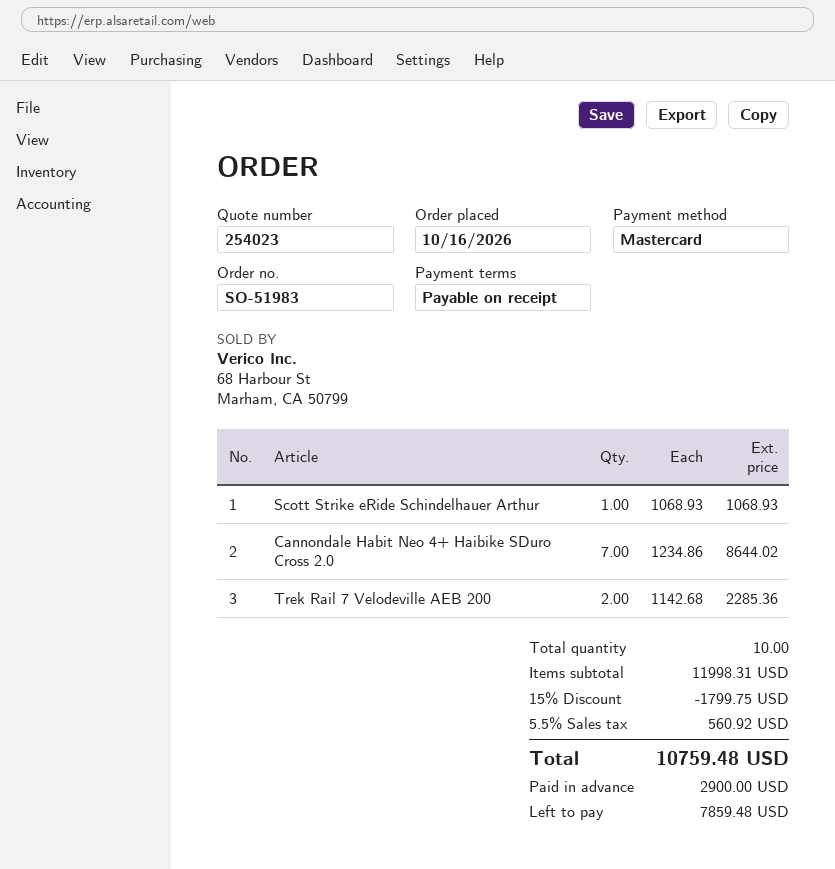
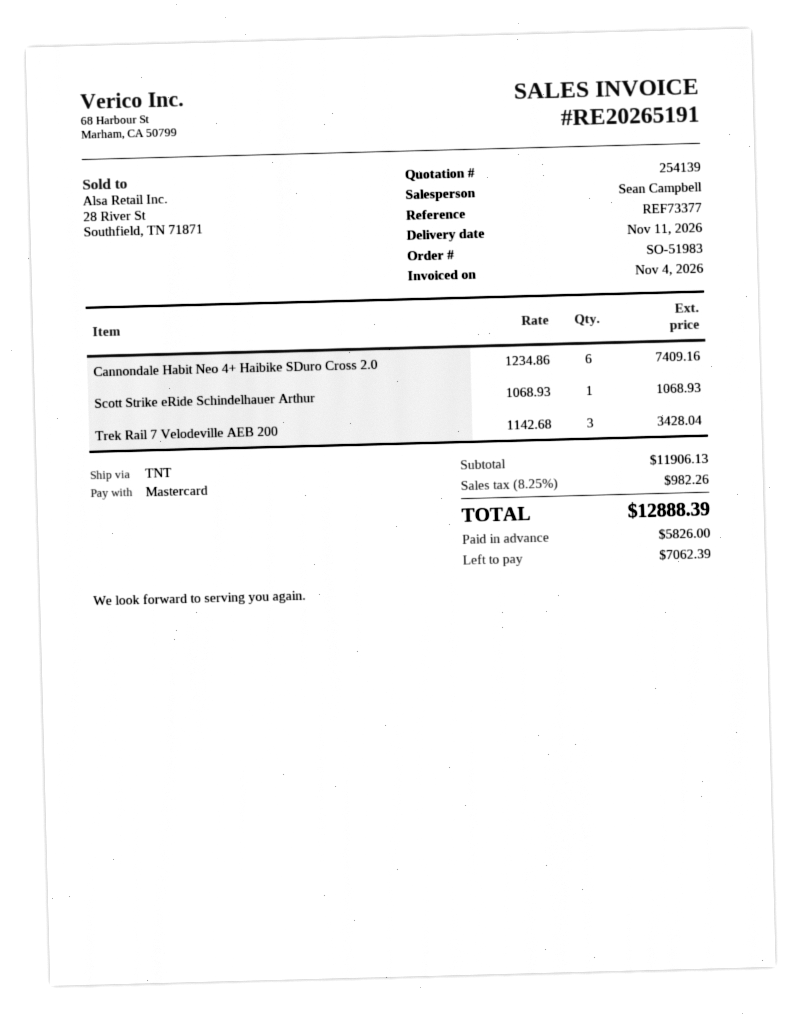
quote number: 254023 -> 254139
Cannondale Habit Neo 4+ Haibike SDuro Cross 2.0: 7 x 1234.86 = 8644.02 -> 6 x 1234.86 = 7409.16
Trek Rail 7 Velodeville AEB 200: 2 x 1142.68 = 2285.36 -> 3 x 1142.68 = 3428.04
subtotal: 11998.31 -> 11906.13
discount: 15% = 1799.75 -> none
tax: 5.5% = 560.92 -> 8.25% = 982.26
total: 10759.48 -> 12888.39
deposit: 2900.00 -> 5826.00
balance: 7859.48 -> 7062.39

